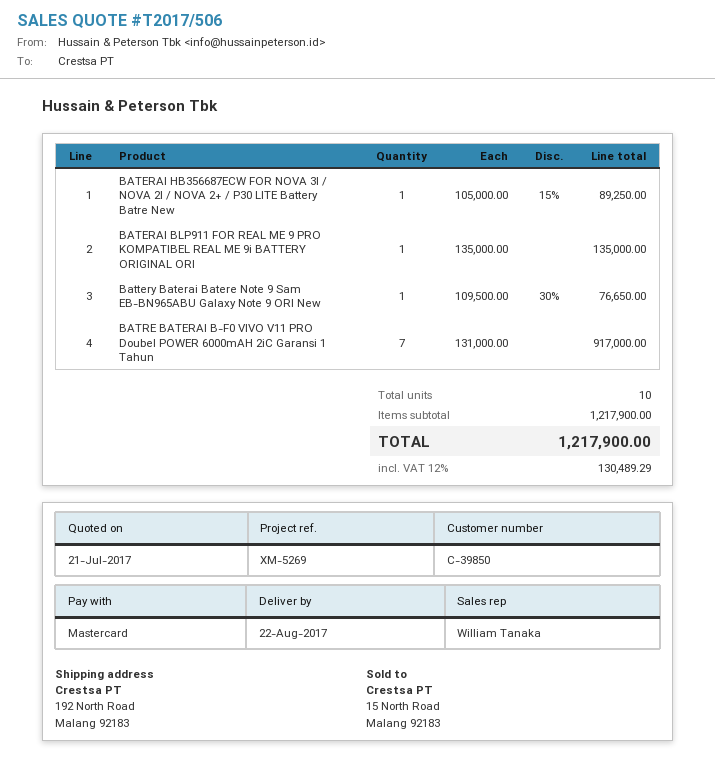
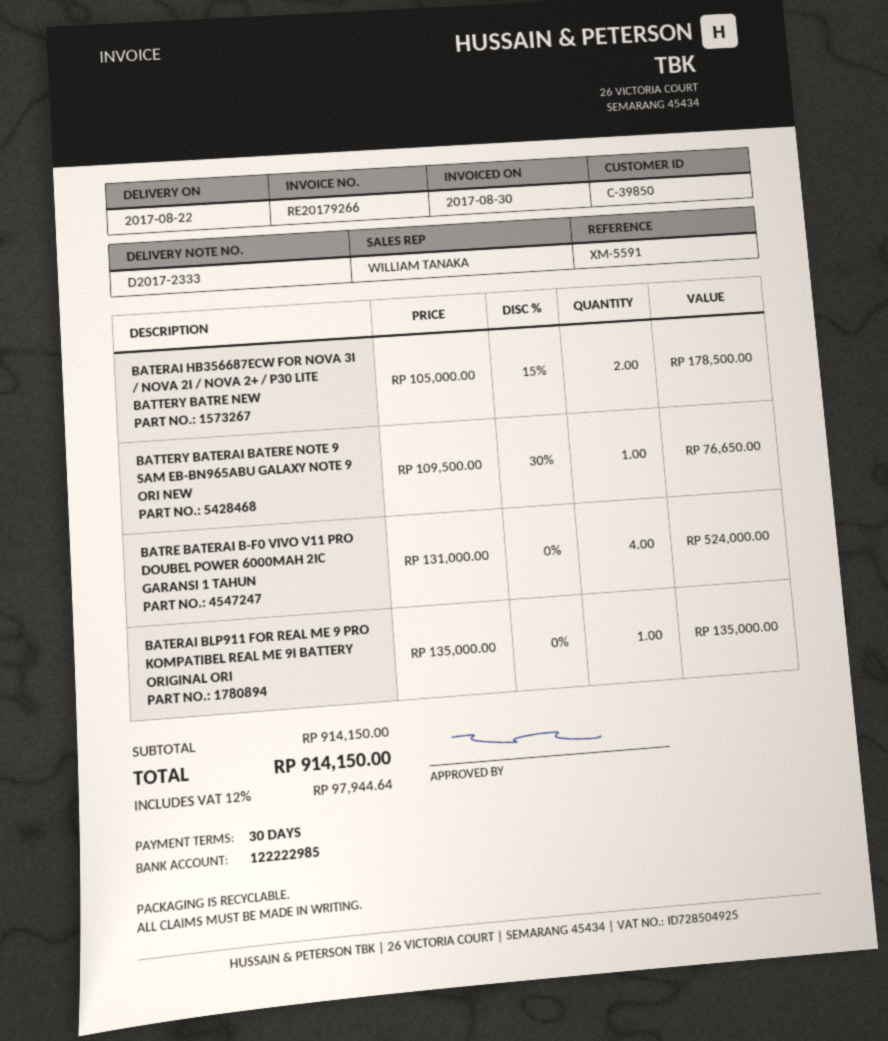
reference: XM-5269 -> XM-5591
BATERAI HB356687ECW FOR NOVA 3I / NOVA 2I / NOVA 2+ / P30 LITE Battery Batre New: 1 x 105000.00 - 15% = 89250.00 -> 2 x 105000.00 - 15% = 178500.00
BATRE BATERAI B-F0 VIVO V11 PRO Doubel POWER 6000mAH 2iC Garansi 1 Tahun: 7 x 131000.00 = 917000.00 -> 4 x 131000.00 = 524000.00
subtotal: 1217900.00 -> 914150.00
tax: 12% = 130489.29 -> 12% = 97944.64
total: 1217900.00 -> 914150.00

